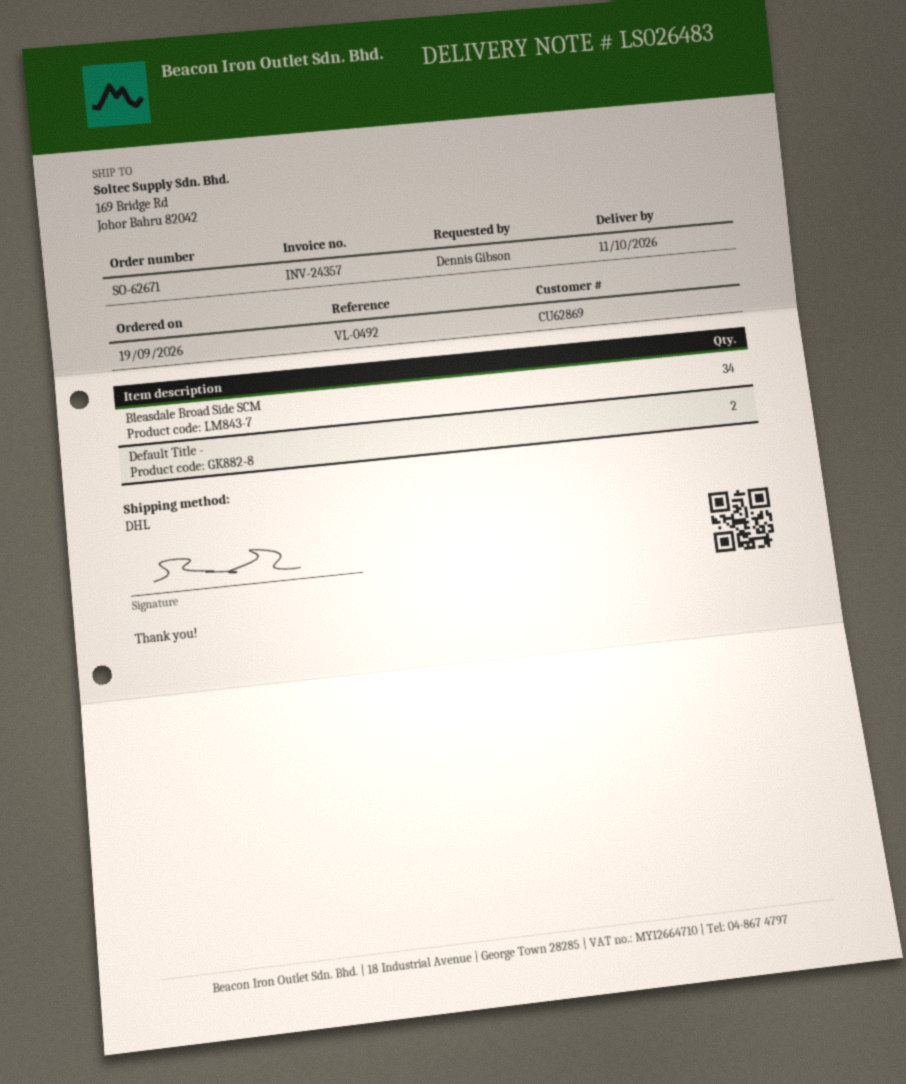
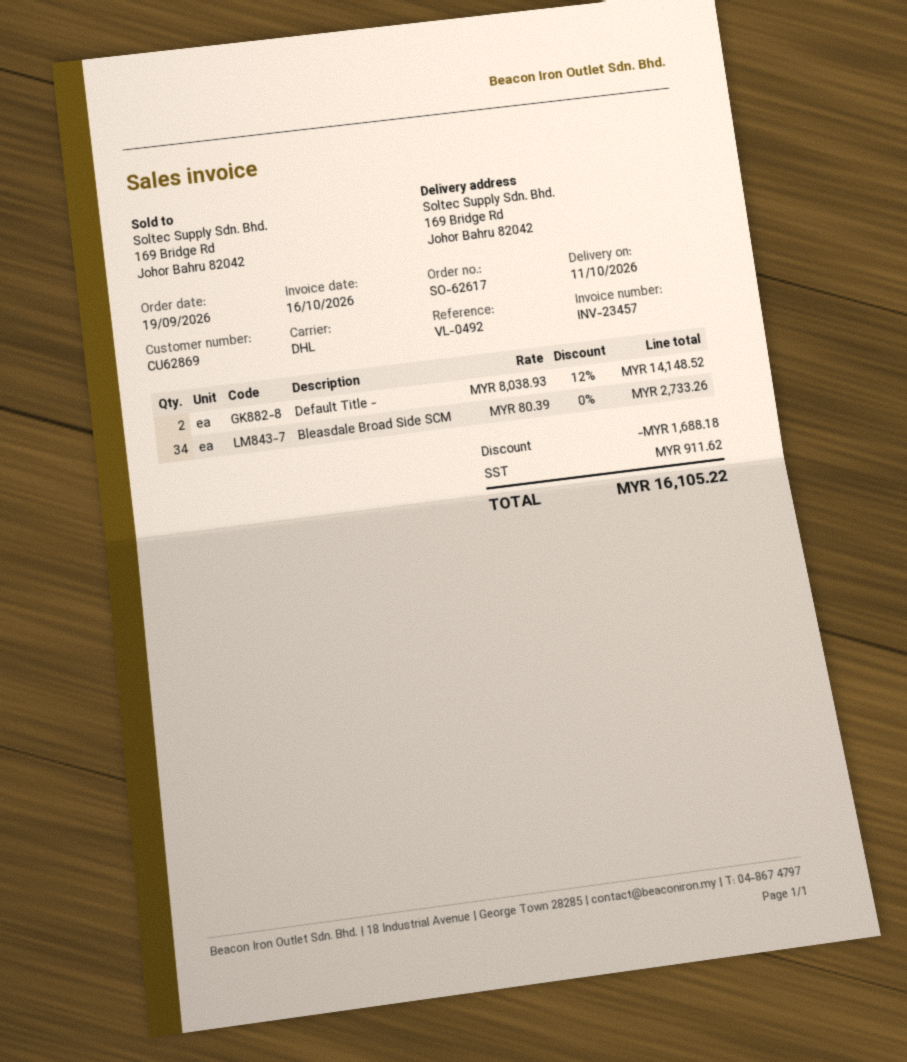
order number: SO-62671 -> SO-62617
invoice number: INV-24357 -> INV-23457

